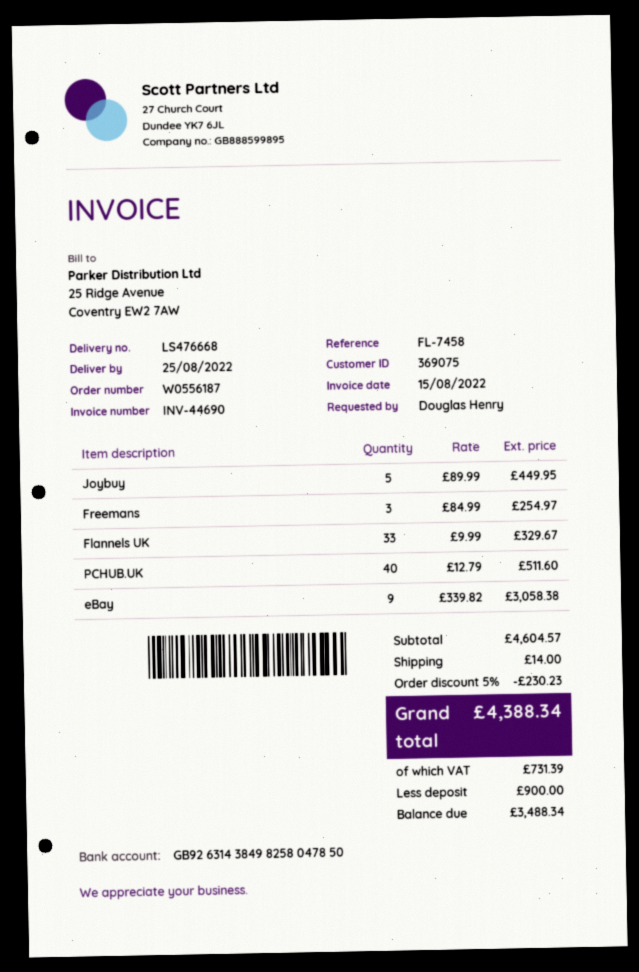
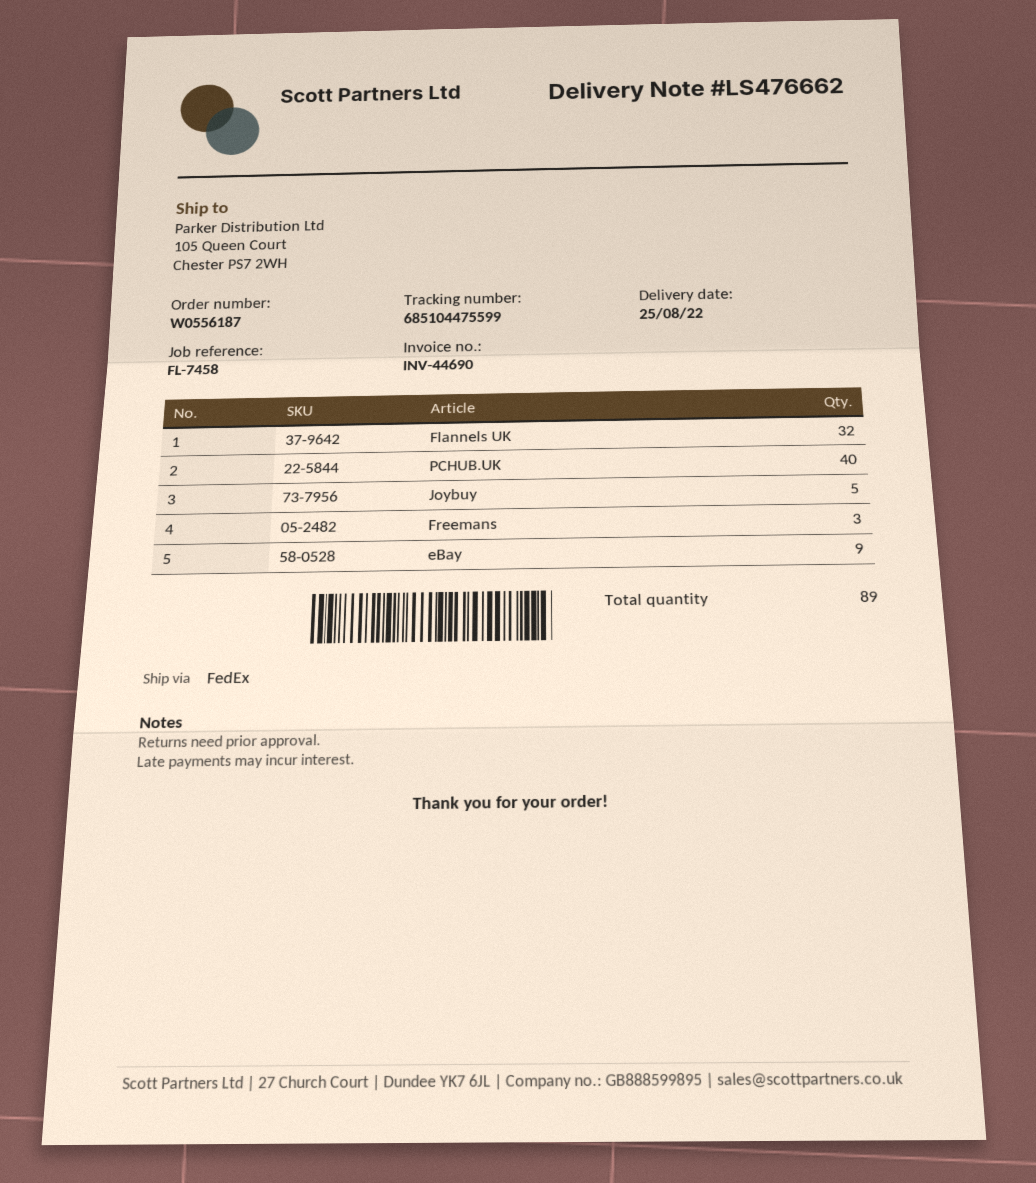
delivery note number: LS476668 -> LS476662
Flannels UK: 33 -> 32

